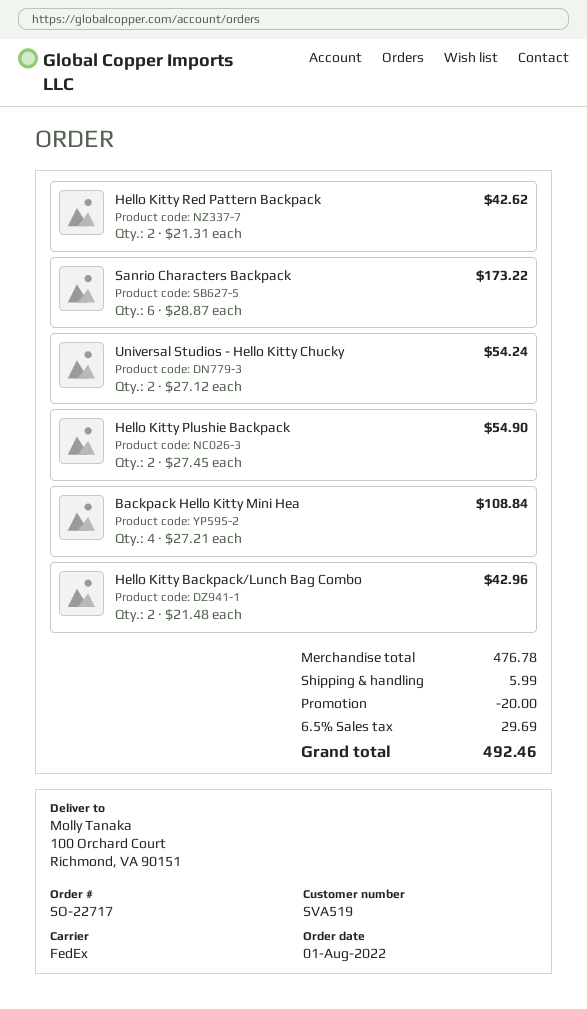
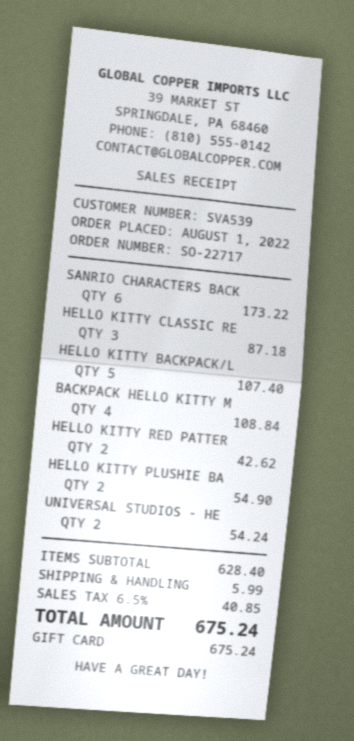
customer number: SVA519 -> SVA539
Hello Kitty Backpack/Lunch Bag Combo: 2 for 42.96 -> 5 for 107.40
HELLO KITTY CLASSIC RE: none -> 3 for 87.18
subtotal: 476.78 -> 628.40
discount: 20.00 -> none
tax: 6.5% = 29.69 -> 6.5% = 40.85
total: 492.46 -> 675.24

